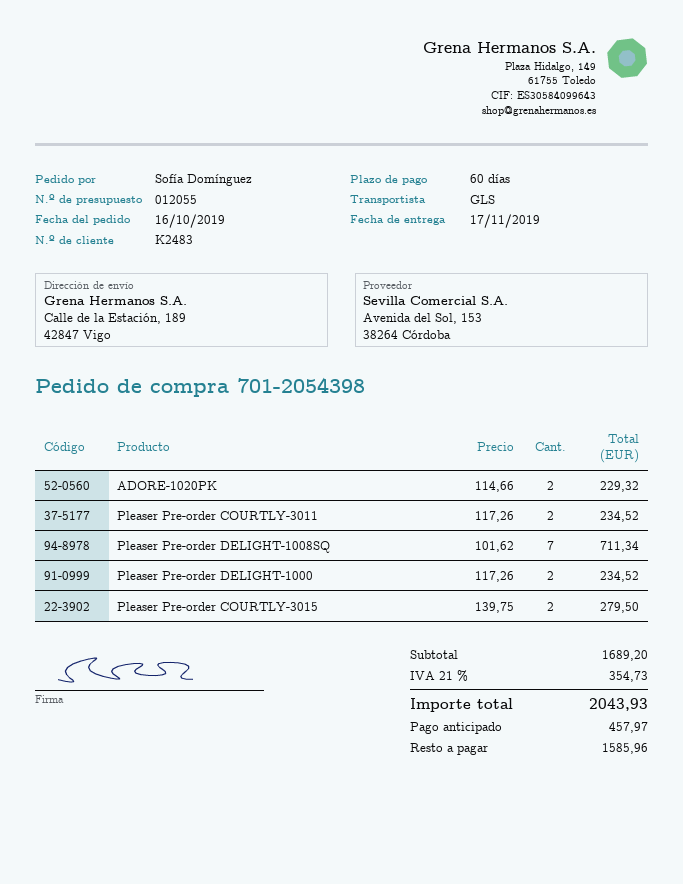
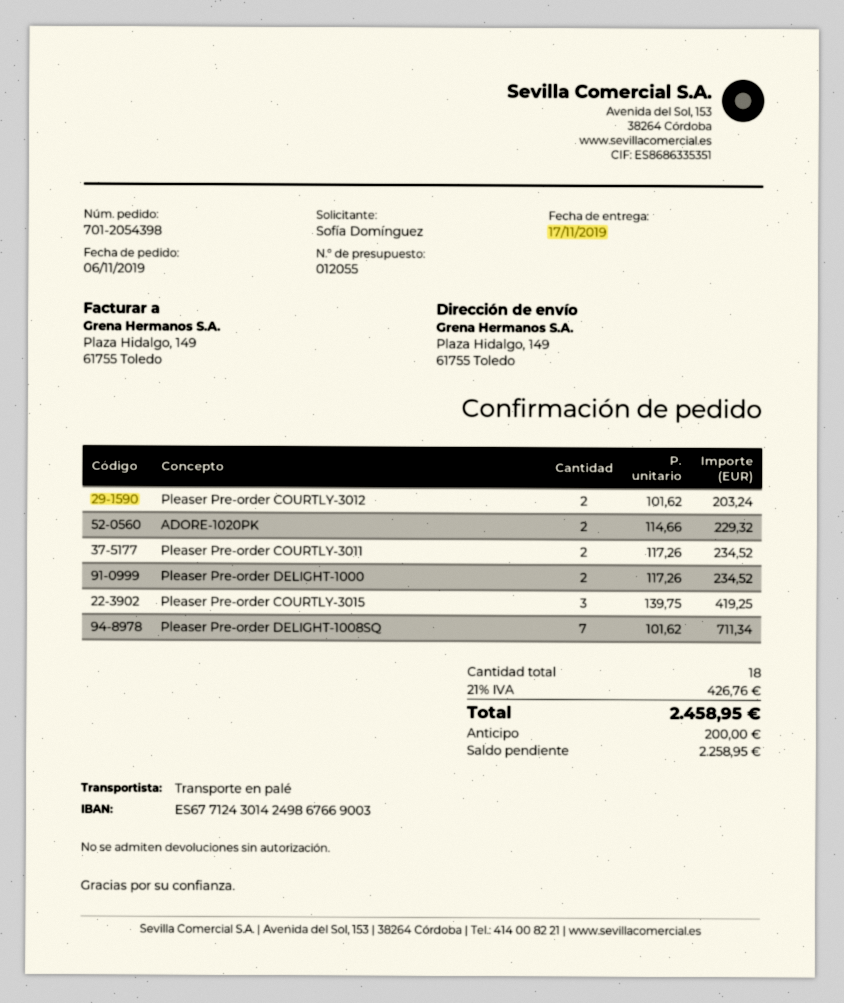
order date: 2019-10-16 -> 2019-11-06
shipping method: GLS -> pallet freight
ship to: Calle de la Estación, 189, 42847 Vigo -> Plaza Hidalgo, 149, 61755 Toledo
Pleaser Pre-order COURTLY-3015: 2 x 139.75 = 279.50 -> 3 x 139.75 = 419.25
Pleaser Pre-order COURTLY-3012: none -> 2 x 101.62 = 203.24
tax: 21% = 354.73 -> 21% = 426.76
total: 2043.93 -> 2458.95
deposit: 457.97 -> 200.00
balance: 1585.96 -> 2258.95

